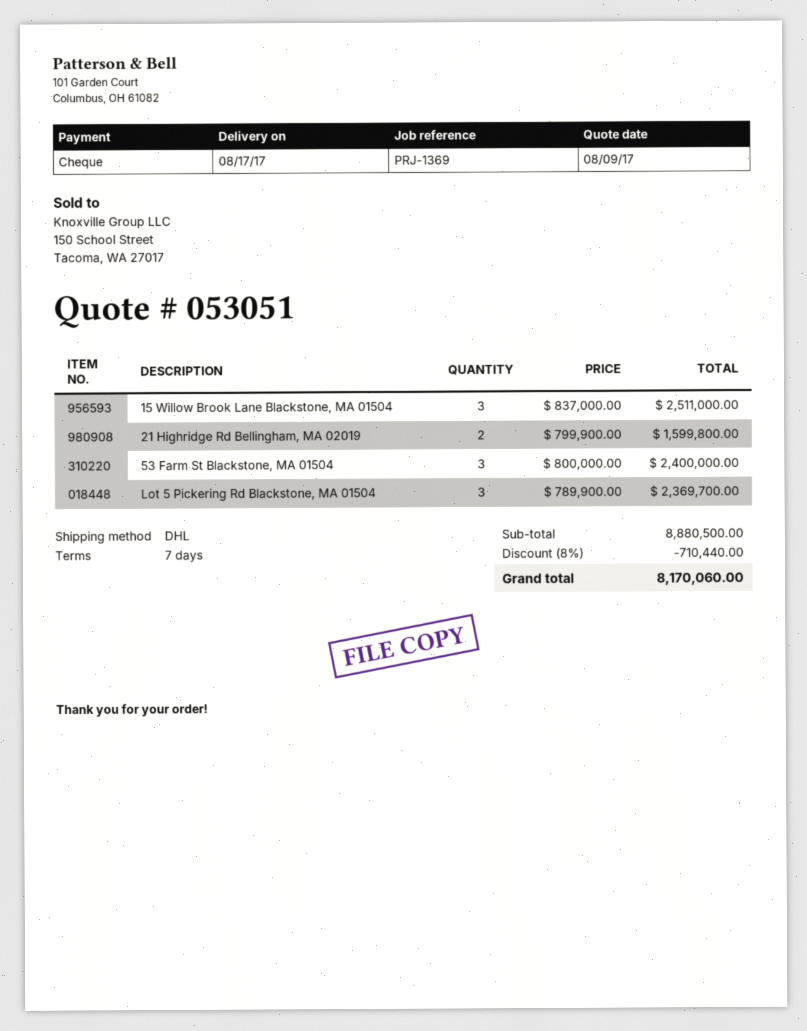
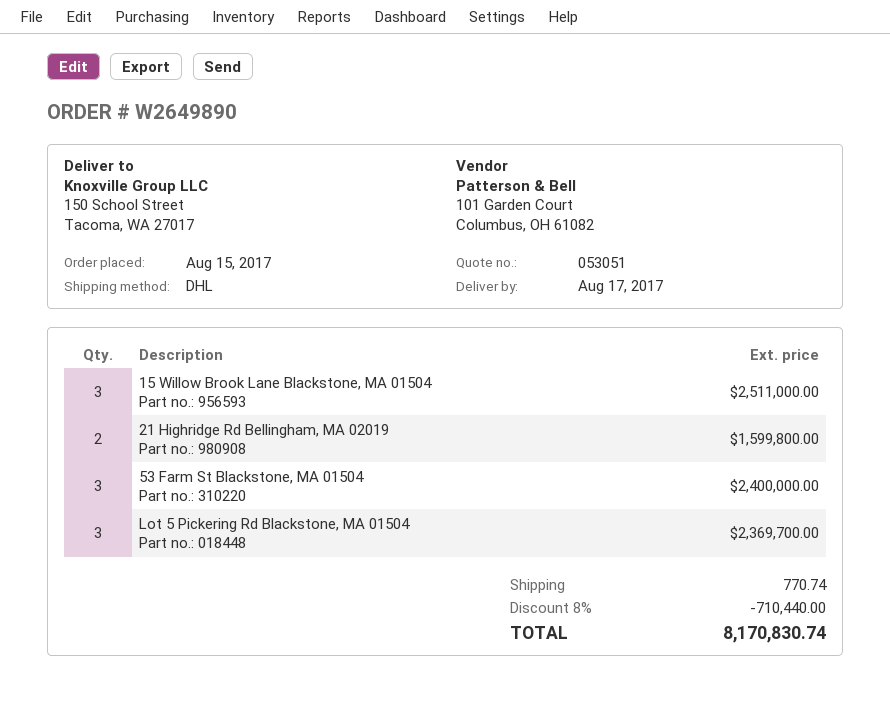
shipping: none -> 770.74
total: 8170060.00 -> 8170830.74

